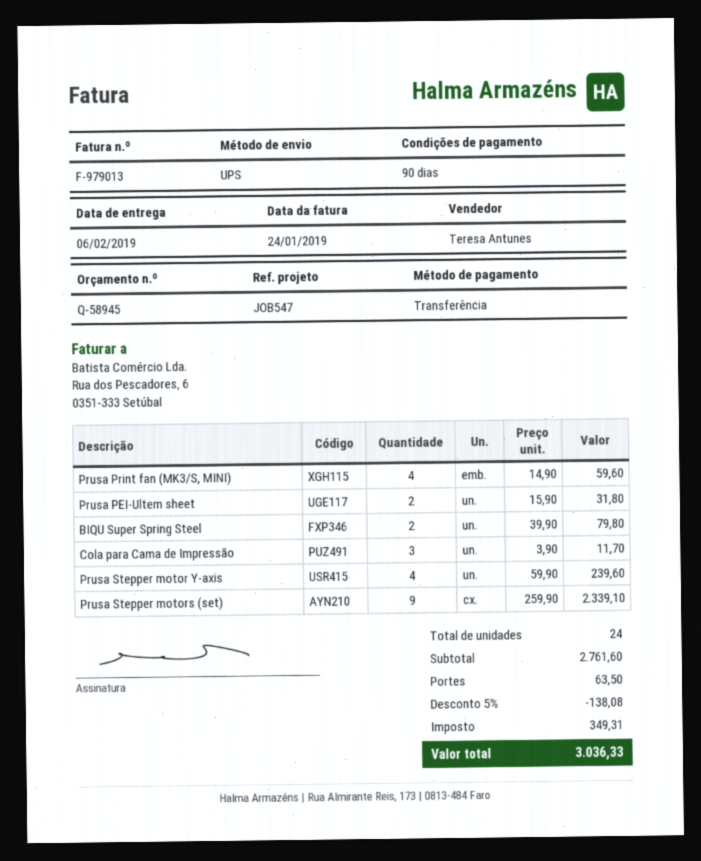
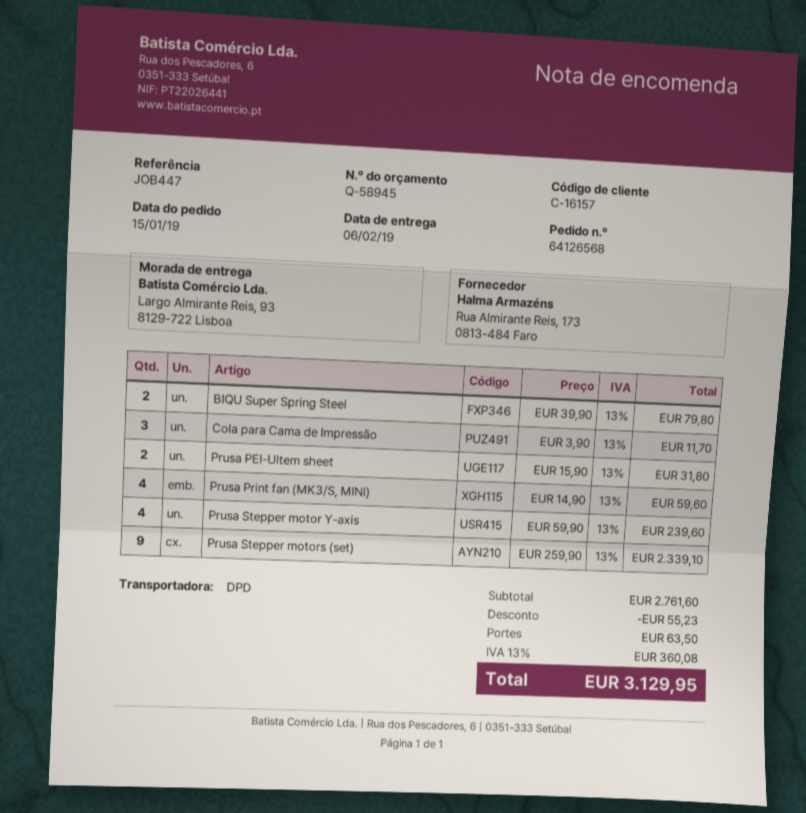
reference: JOB547 -> JOB447
shipping method: UPS -> DPD
discount: 138.08 -> 55.23
tax: 349.31 -> 360.08
total: 3036.33 -> 3129.95

